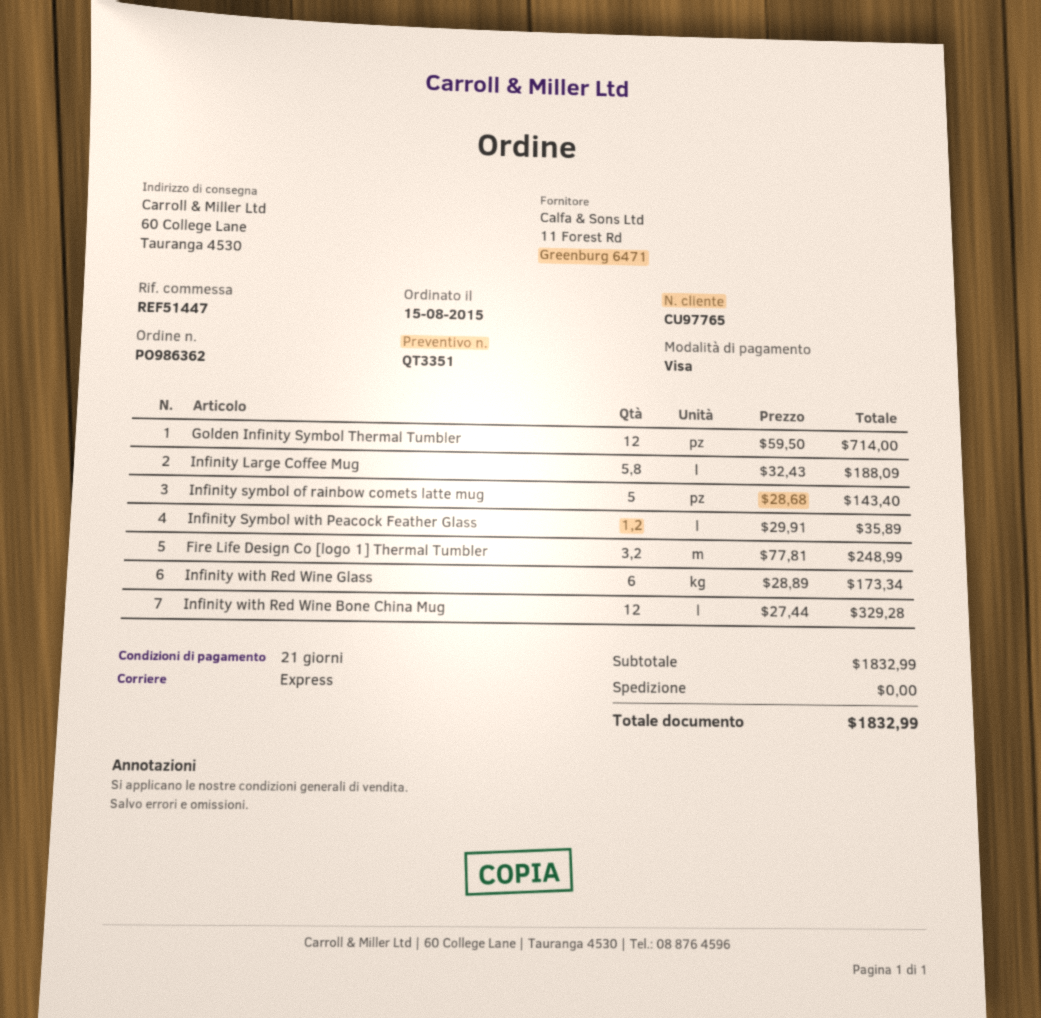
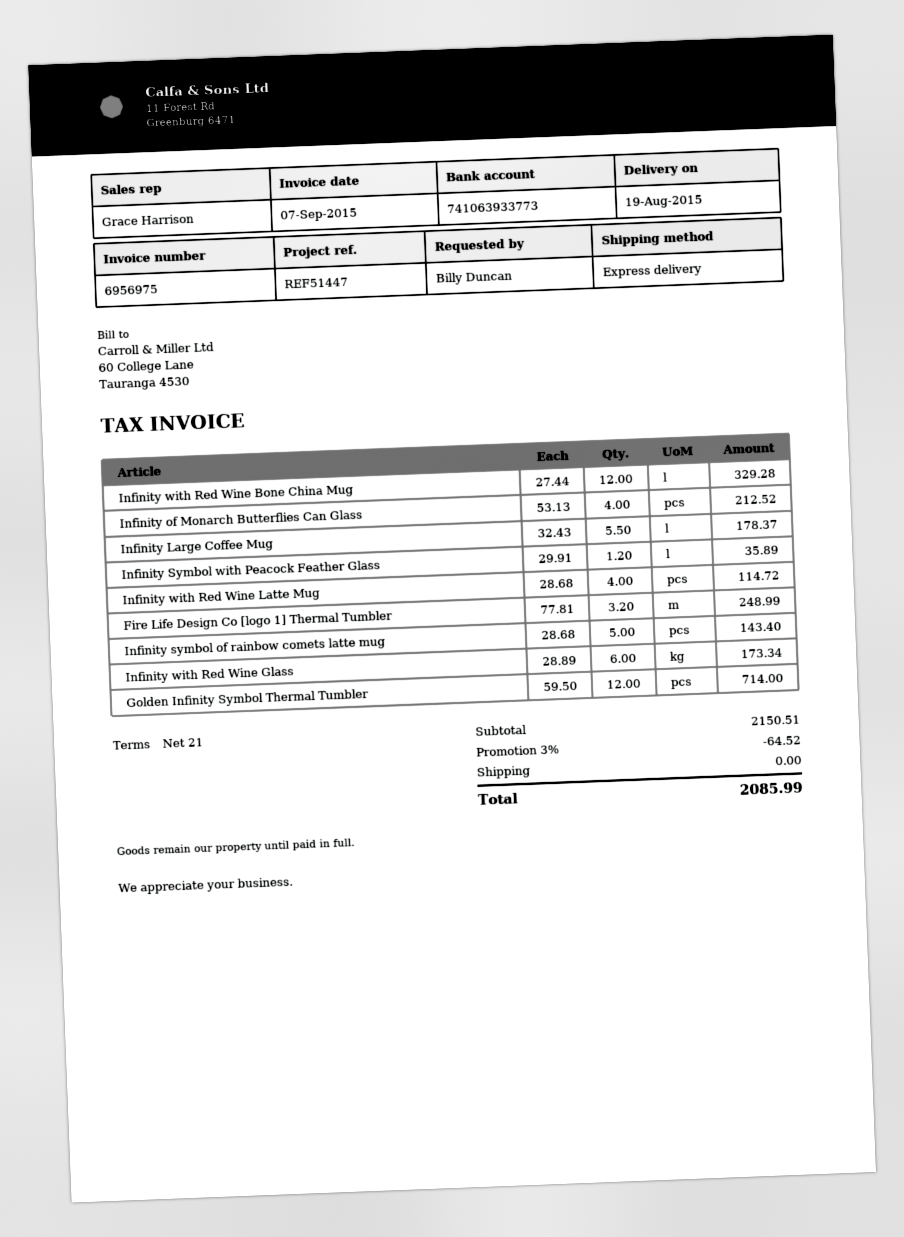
Infinity Large Coffee Mug: 5.8 x 32.43 = 188.09 -> 5.5 x 32.43 = 178.37
Infinity of Monarch Butterflies Can Glass: none -> 4 x 53.13 = 212.52
Infinity with Red Wine Latte Mug: none -> 4 x 28.68 = 114.72
subtotal: 1832.99 -> 2150.51
discount: none -> 3% = 64.52
total: 1832.99 -> 2085.99

